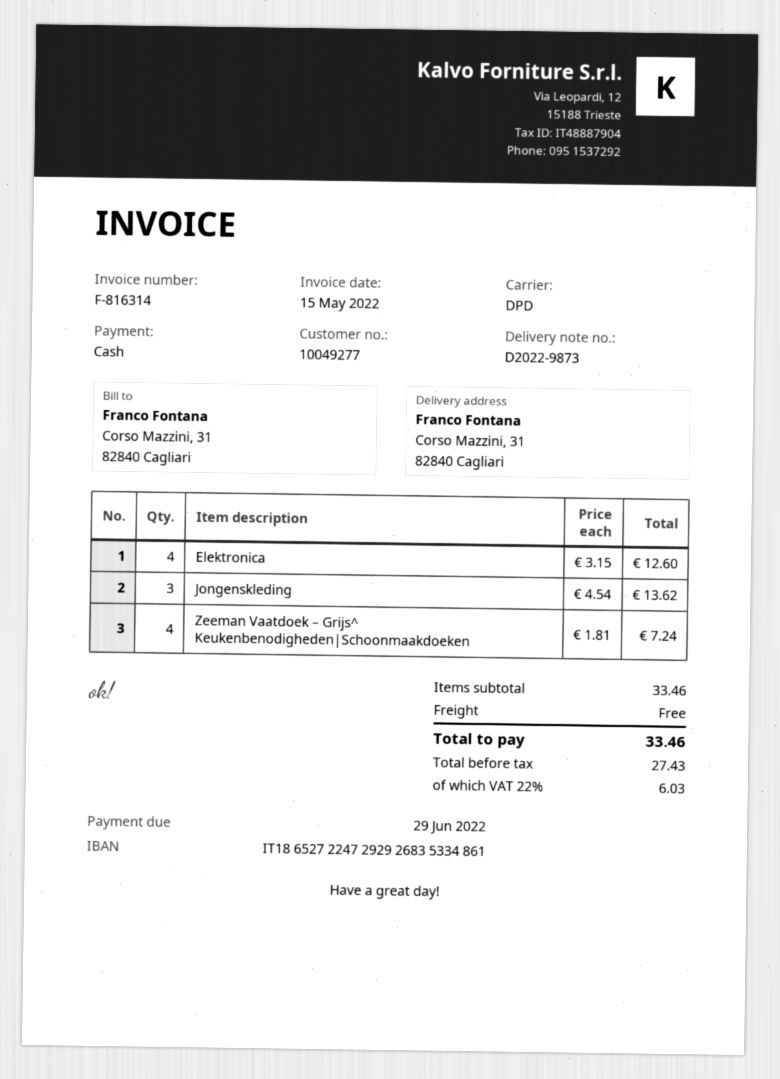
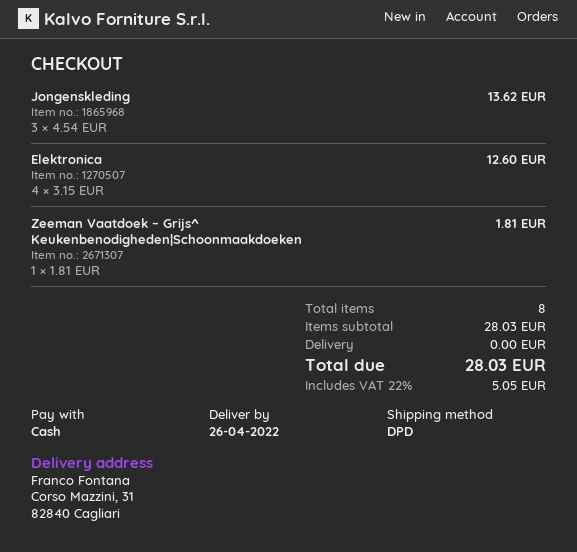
Zeeman Vaatdoek – Grijs^ Keukenbenodigheden|Schoonmaakdoeken: 4 x 1.81 = 7.24 -> 1 x 1.81 = 1.81
subtotal: 33.46 -> 28.03
tax: 22% = 6.03 -> 22% = 5.05
total: 33.46 -> 28.03

